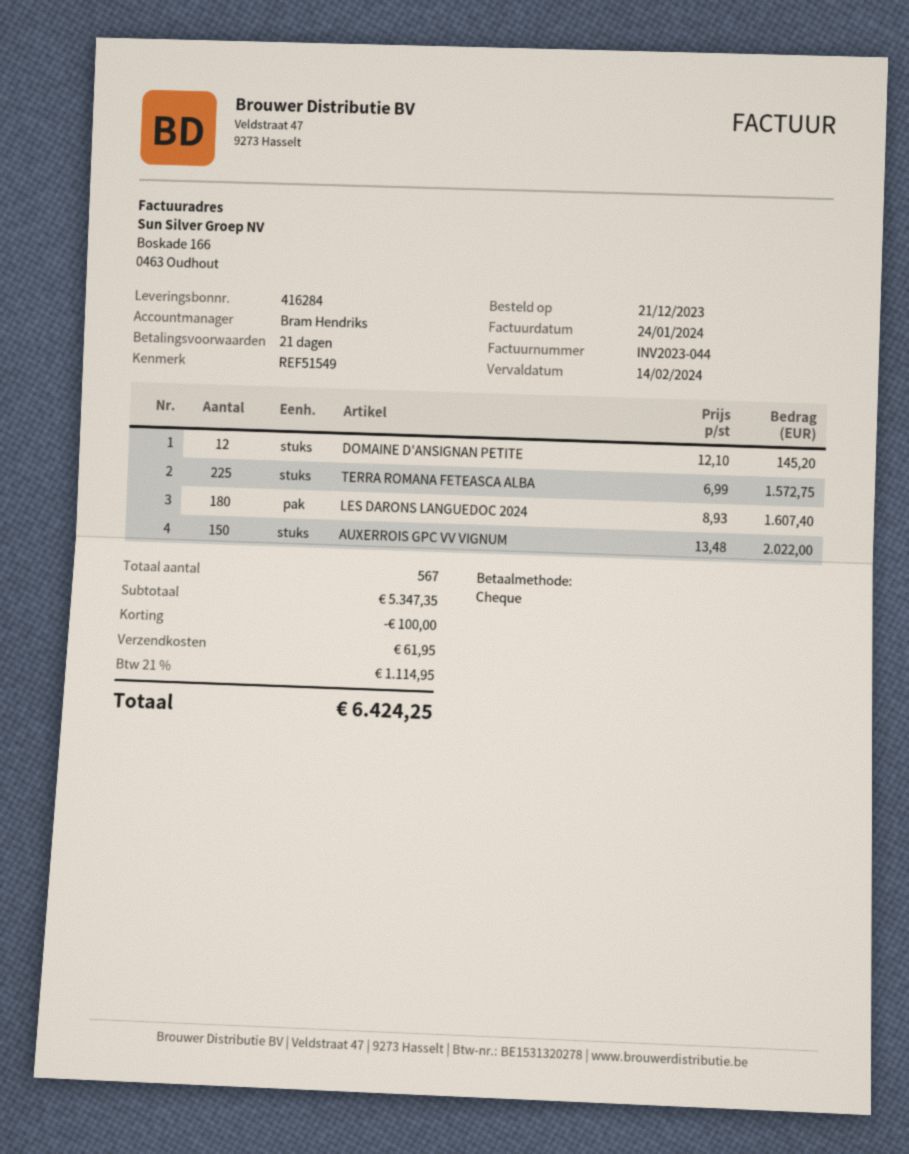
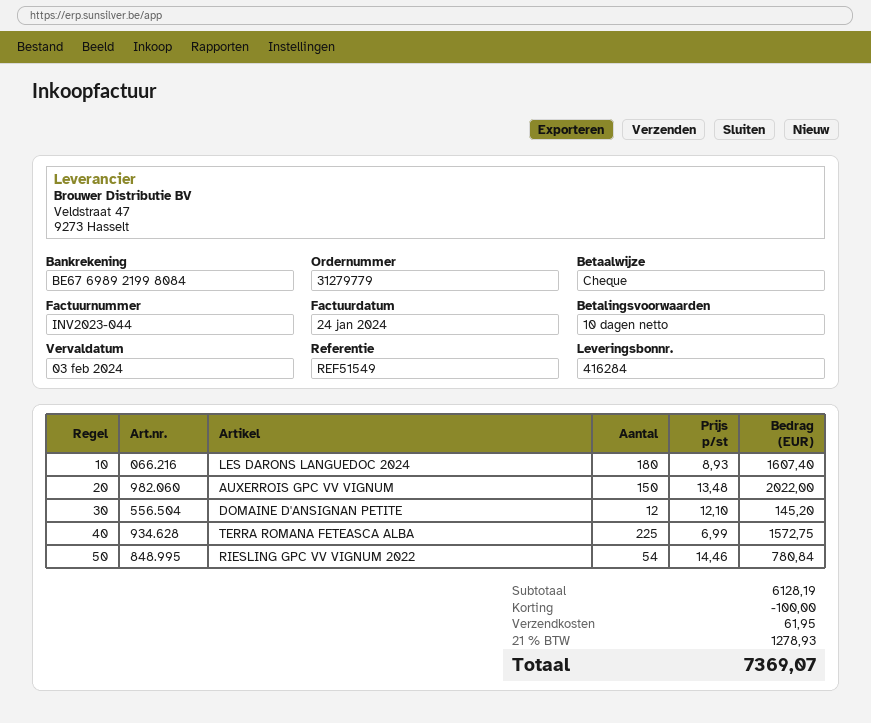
payment terms: 21 days -> 10 days
due date: 2024-02-14 -> 2024-02-03
RIESLING GPC VV VIGNUM 2022: none -> 54 x 14.46 = 780.84
subtotal: 5347.35 -> 6128.19
tax: 21% = 1114.95 -> 21% = 1278.93
total: 6424.25 -> 7369.07

